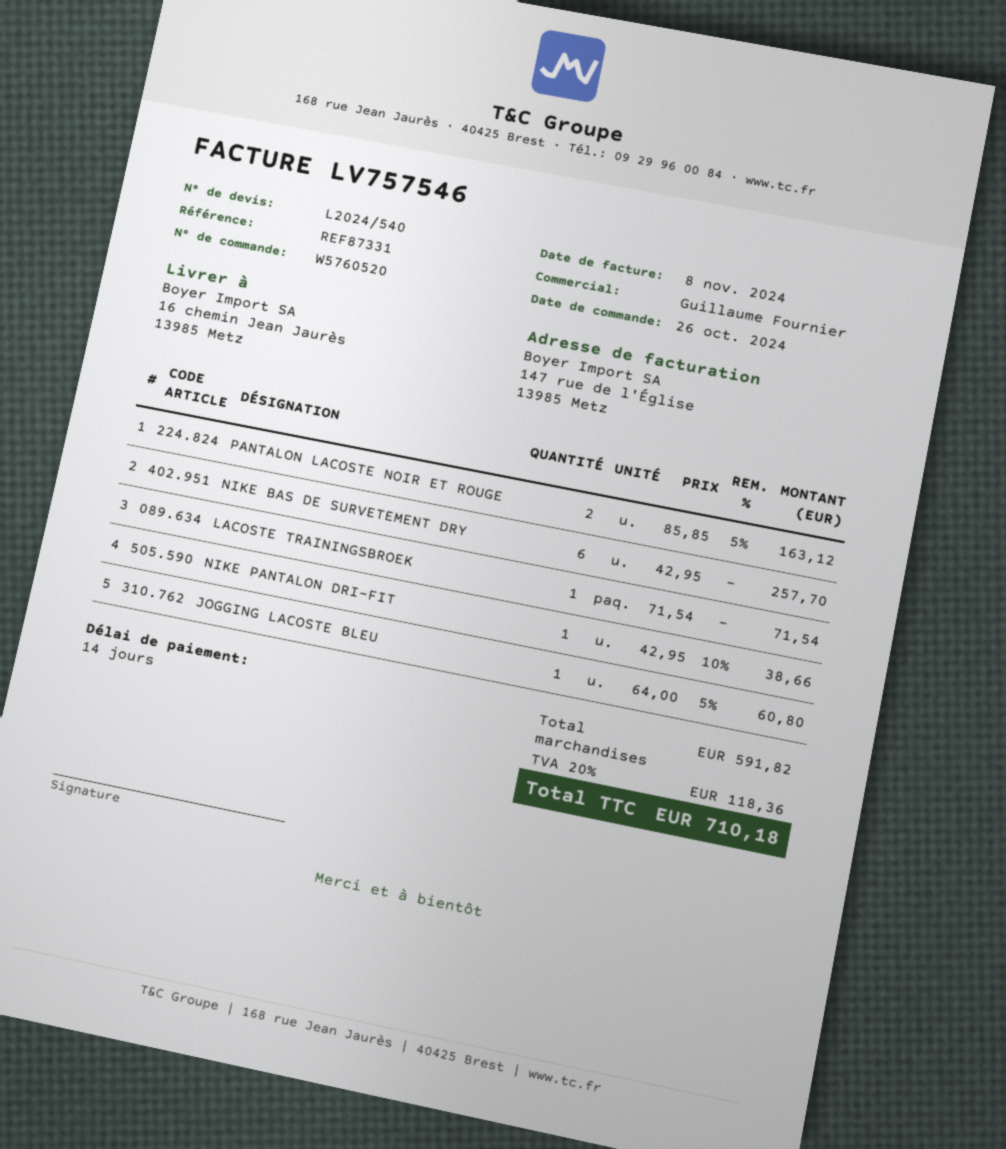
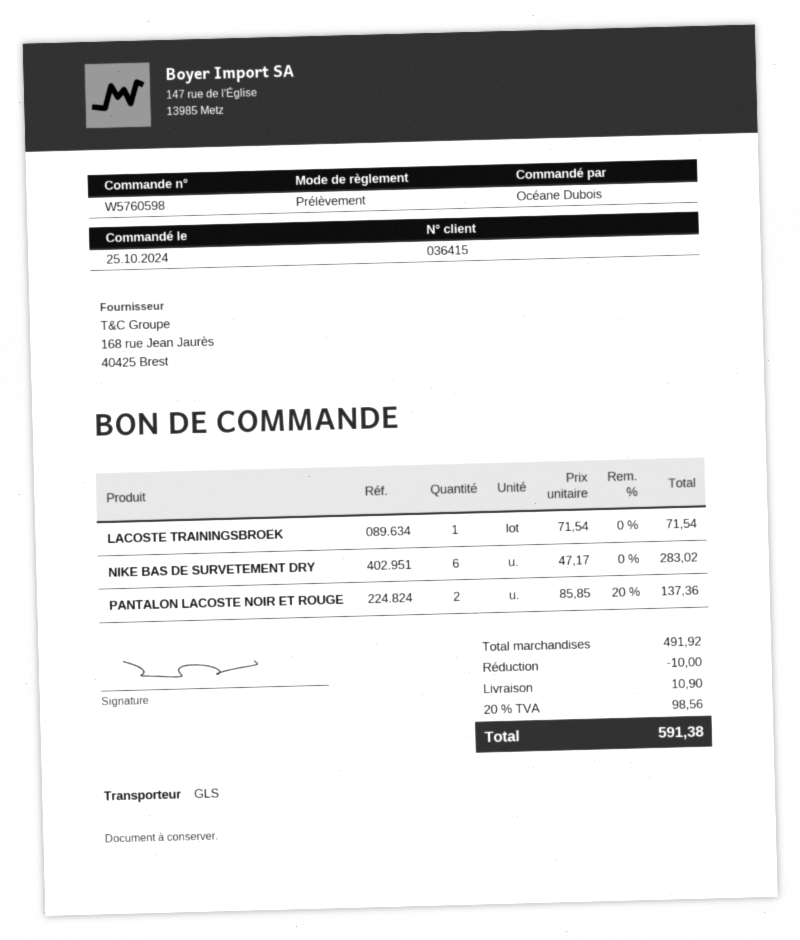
order number: W5760520 -> W5760598
order date: 2024-10-26 -> 2024-10-25
PANTALON LACOSTE NOIR ET ROUGE: 2 x 85.85 - 5% = 163.12 -> 2 x 85.85 - 20% = 137.36
NIKE BAS DE SURVETEMENT DRY: 6 x 42.95 = 257.70 -> 6 x 47.17 = 283.02
NIKE PANTALON DRI-FIT: 1 x 42.95 - 10% = 38.66 -> none
JOGGING LACOSTE BLEU: 1 x 64.00 - 5% = 60.80 -> none
subtotal: 591.82 -> 491.92
discount: none -> 10.00
shipping: none -> 10.90
tax: 20% = 118.36 -> 20% = 98.56
total: 710.18 -> 591.38

